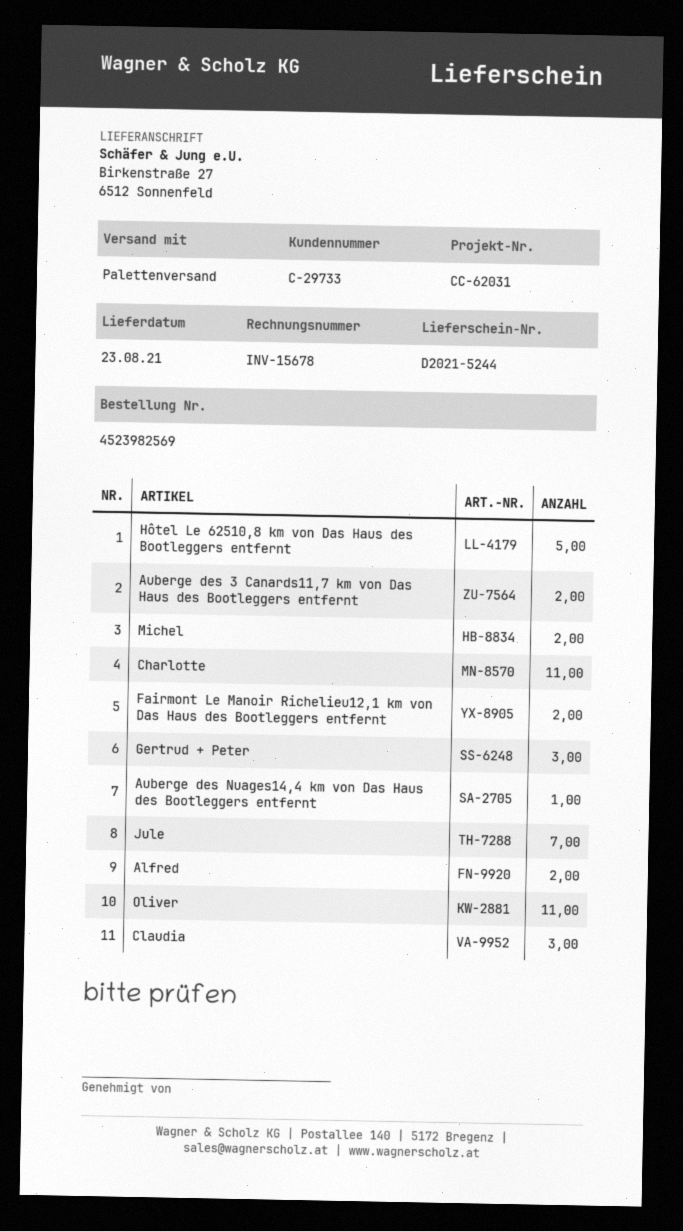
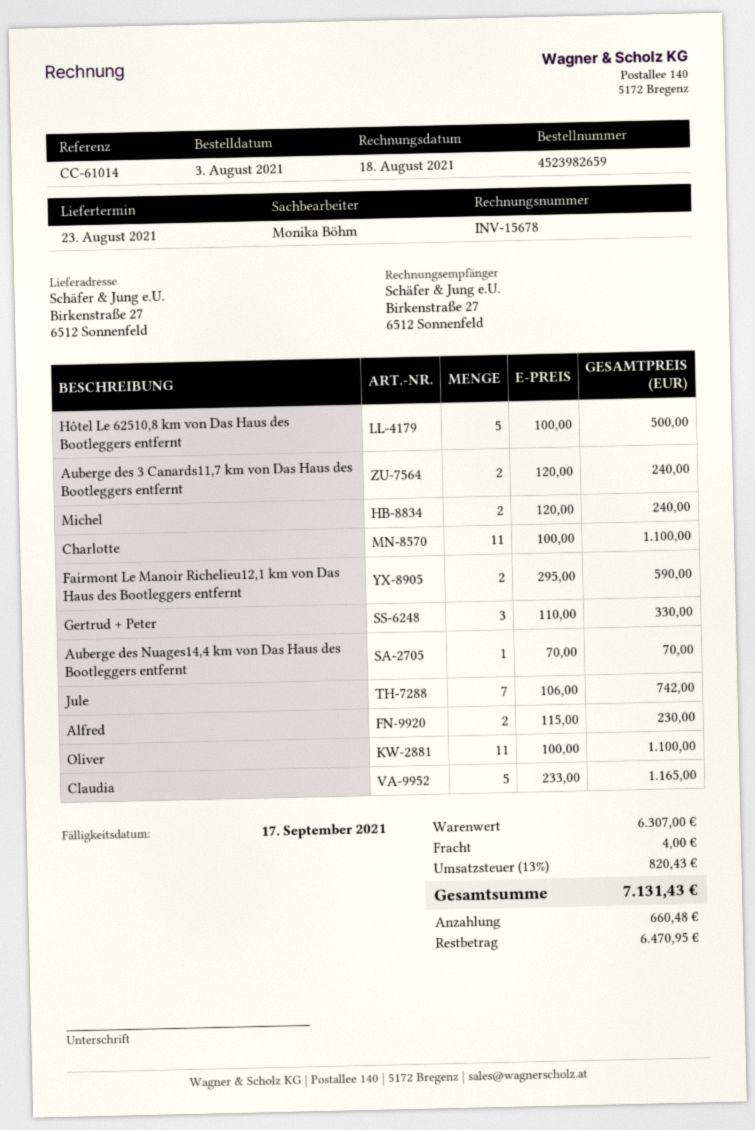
order number: 4523982569 -> 4523982659
reference: CC-62031 -> CC-61014
Claudia: 3 -> 5

